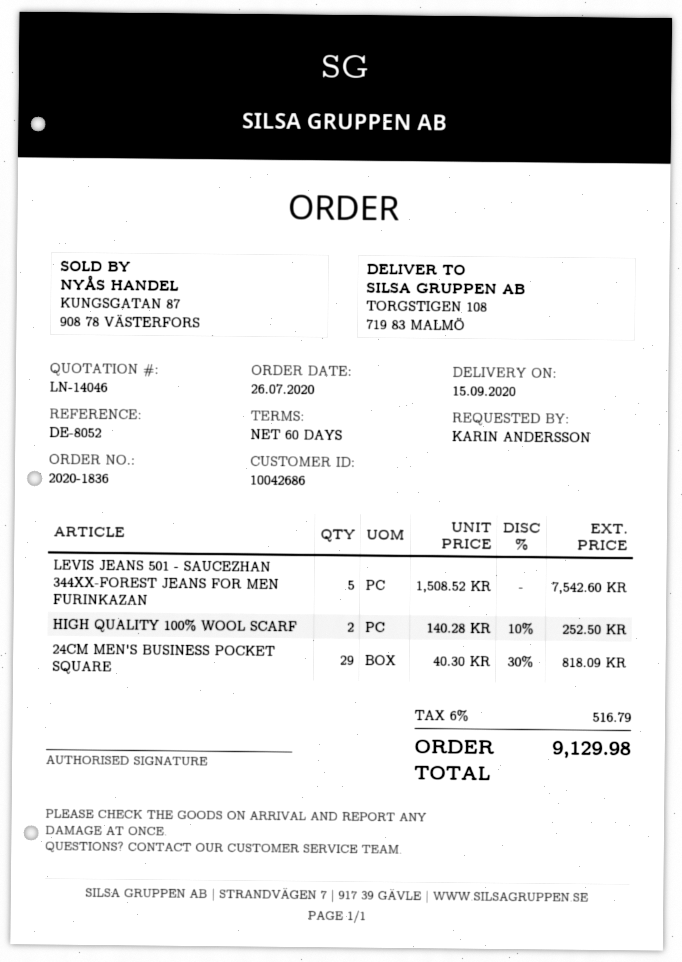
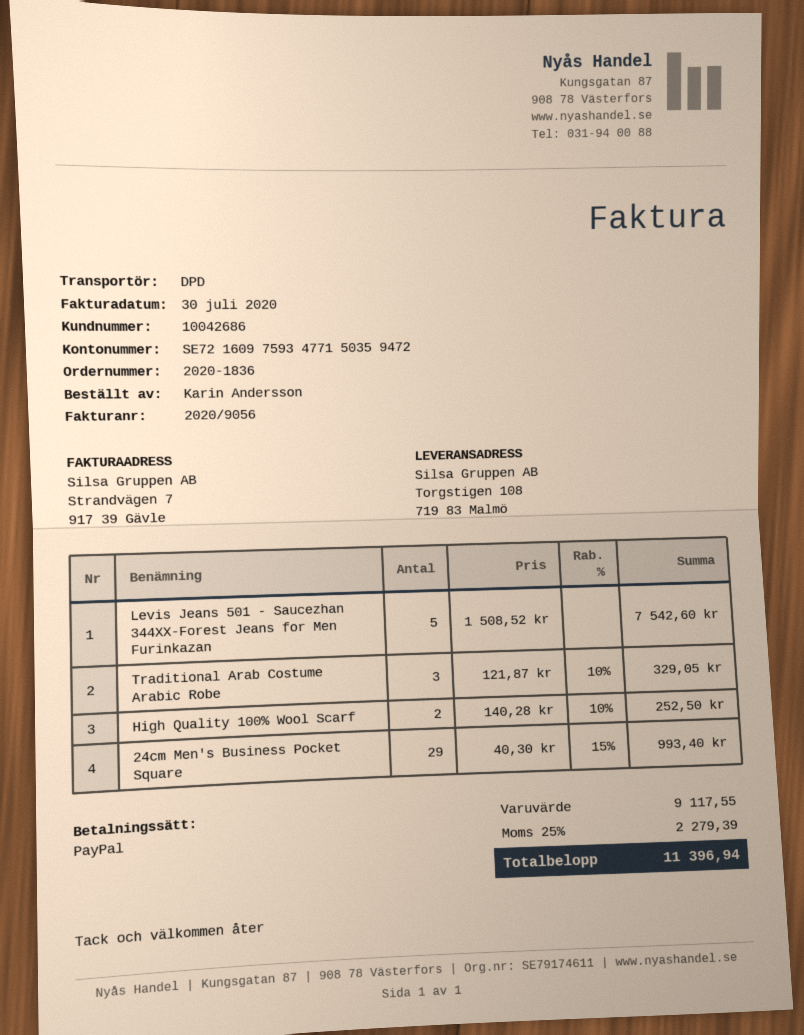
24CM MEN'S BUSINESS POCKET SQUARE: 29 x 40.30 - 30% = 818.09 -> 29 x 40.30 - 15% = 993.40
Traditional Arab Costume Arabic Robe: none -> 3 x 121.87 - 10% = 329.05
tax: 6% = 516.79 -> 25% = 2279.39
total: 9129.98 -> 11396.94

